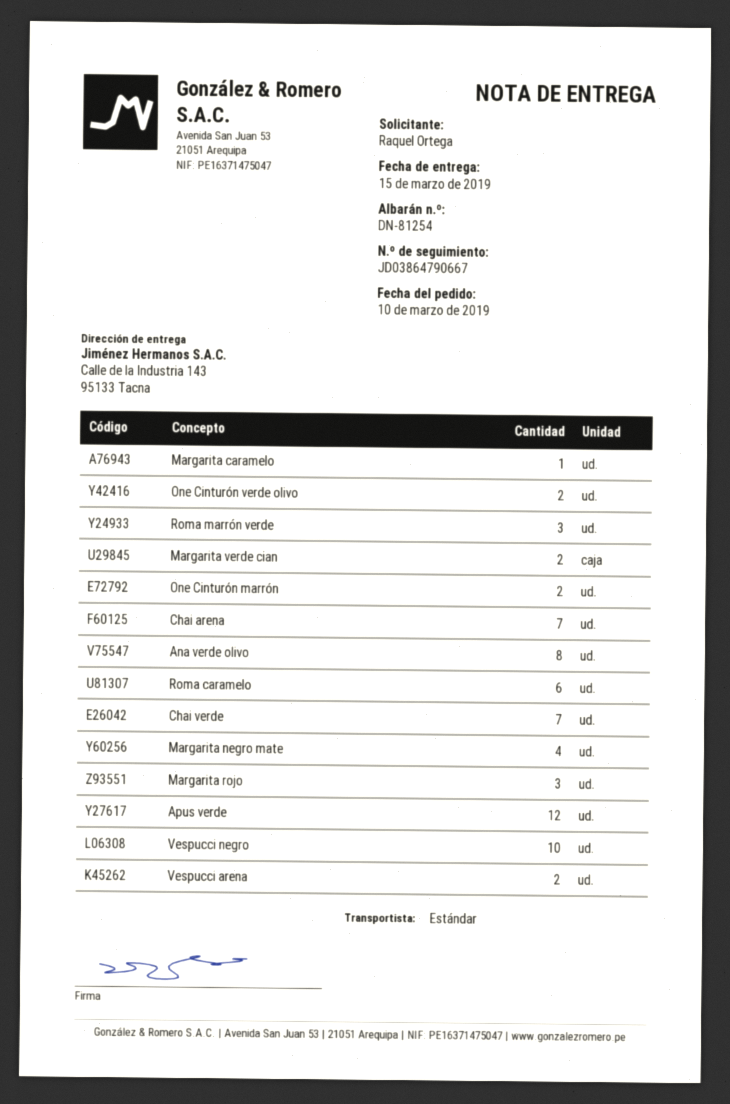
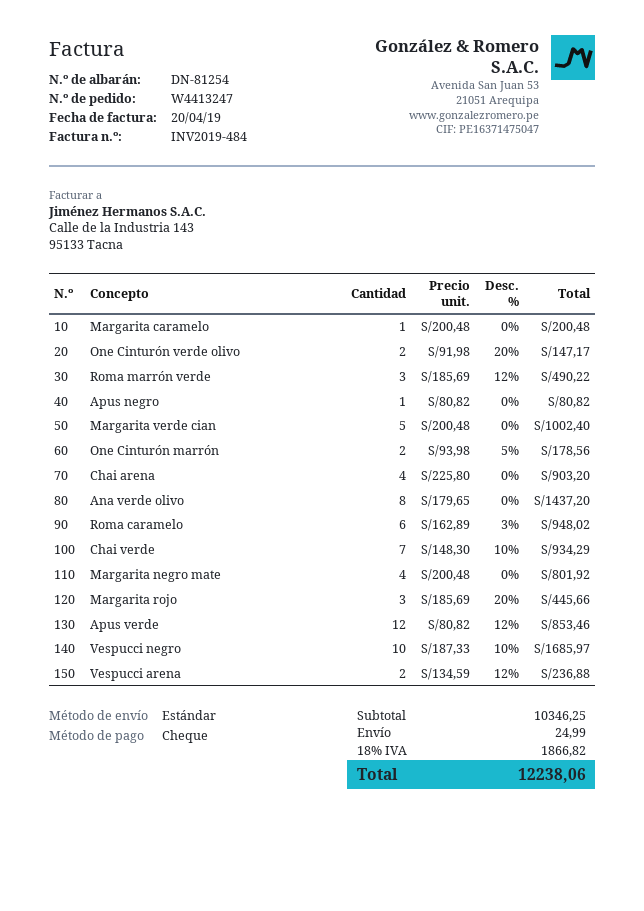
Margarita verde cian: 2 -> 5
Chai arena: 7 -> 4
Apus negro: none -> 1

